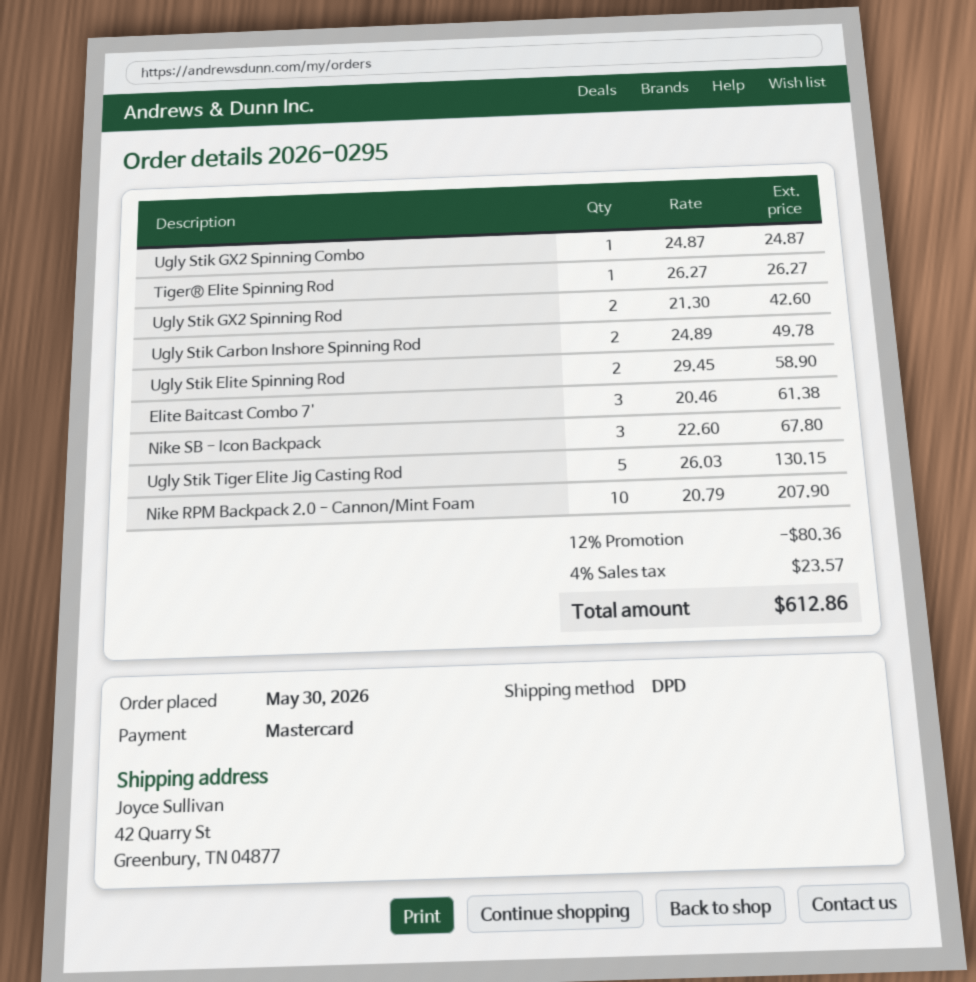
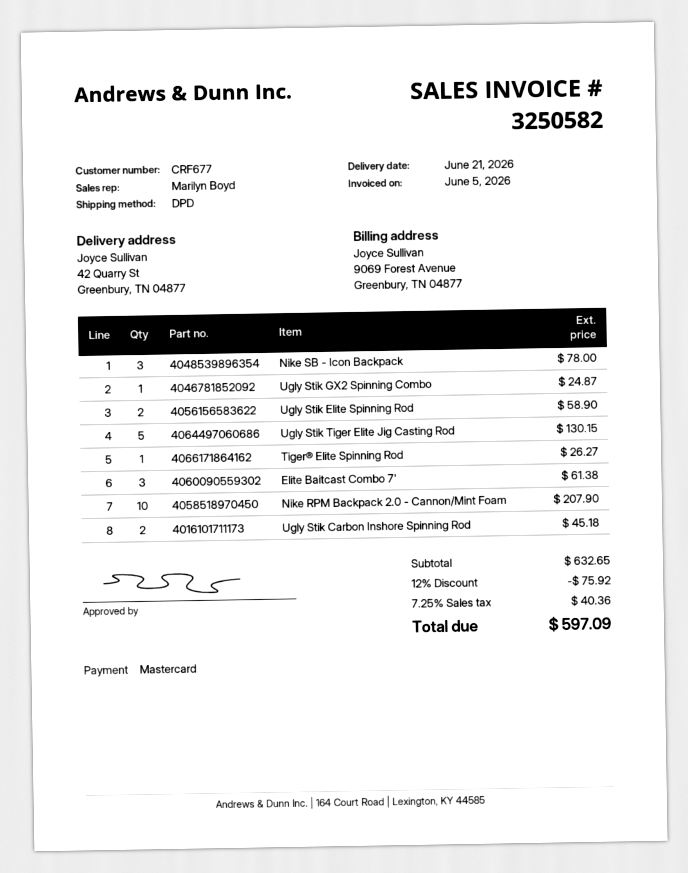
Ugly Stik GX2 Spinning Rod: 2 for 42.60 -> none
Ugly Stik Carbon Inshore Spinning Rod: 2 for 49.78 -> 2 for 45.18
Nike SB - Icon Backpack: 3 for 67.80 -> 3 for 78.00
discount: 12% = 80.36 -> 12% = 75.92
tax: 4% = 23.57 -> 7.25% = 40.36
total: 612.86 -> 597.09

